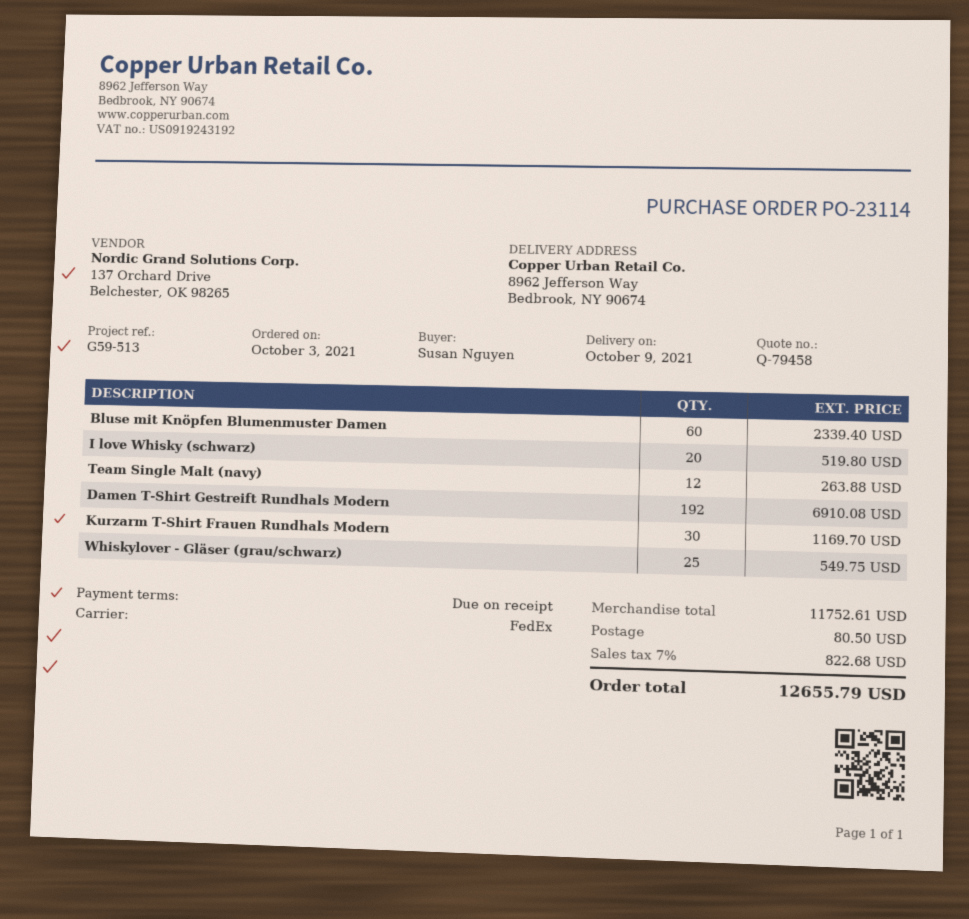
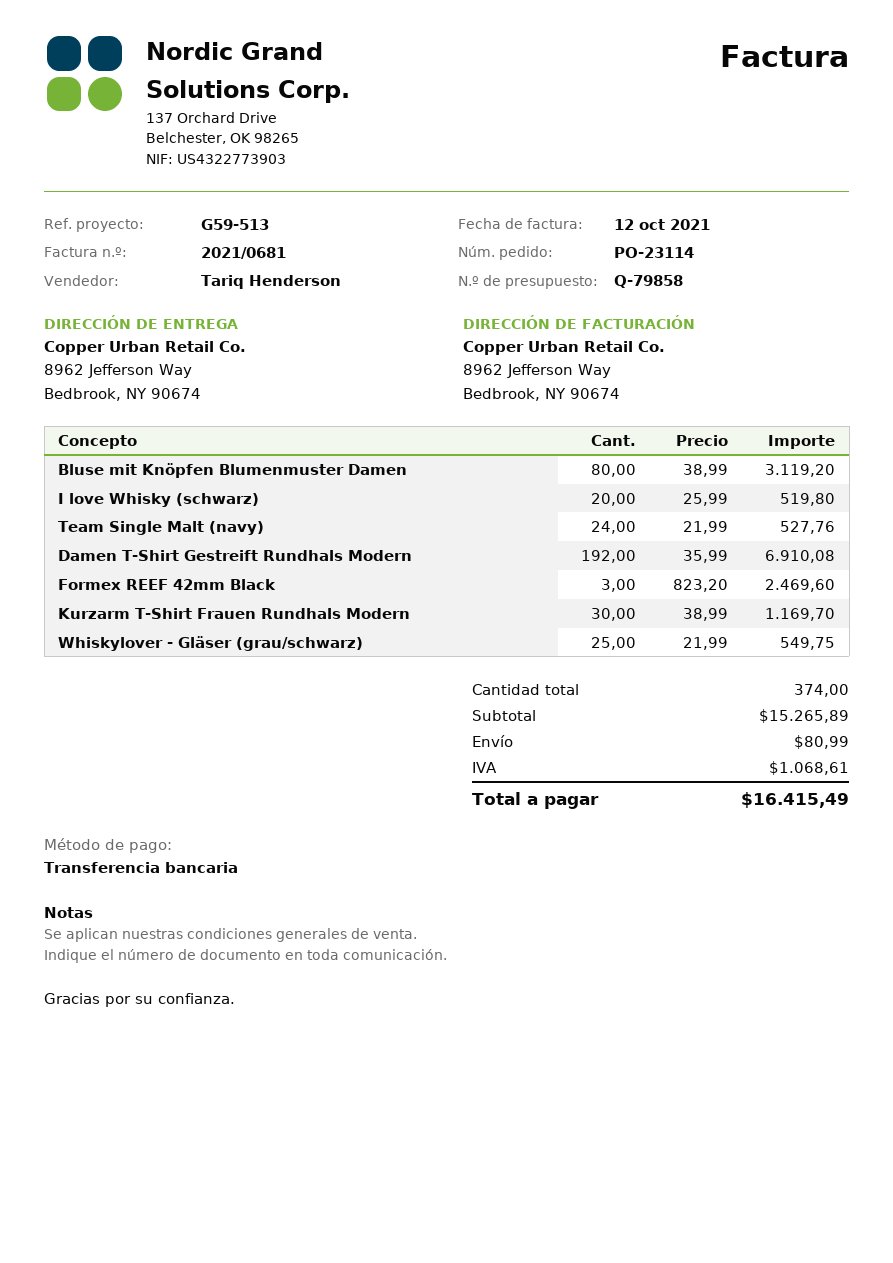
quote number: Q-79458 -> Q-79858
Bluse mit Knöpfen Blumenmuster Damen: 60 for 2339.40 -> 80 for 3119.20
Team Single Malt (navy): 12 for 263.88 -> 24 for 527.76
Formex REEF 42mm Black: none -> 3 for 2469.60
subtotal: 11752.61 -> 15265.89
shipping: 80.50 -> 80.99
tax: 822.68 -> 1068.61
total: 12655.79 -> 16415.49

